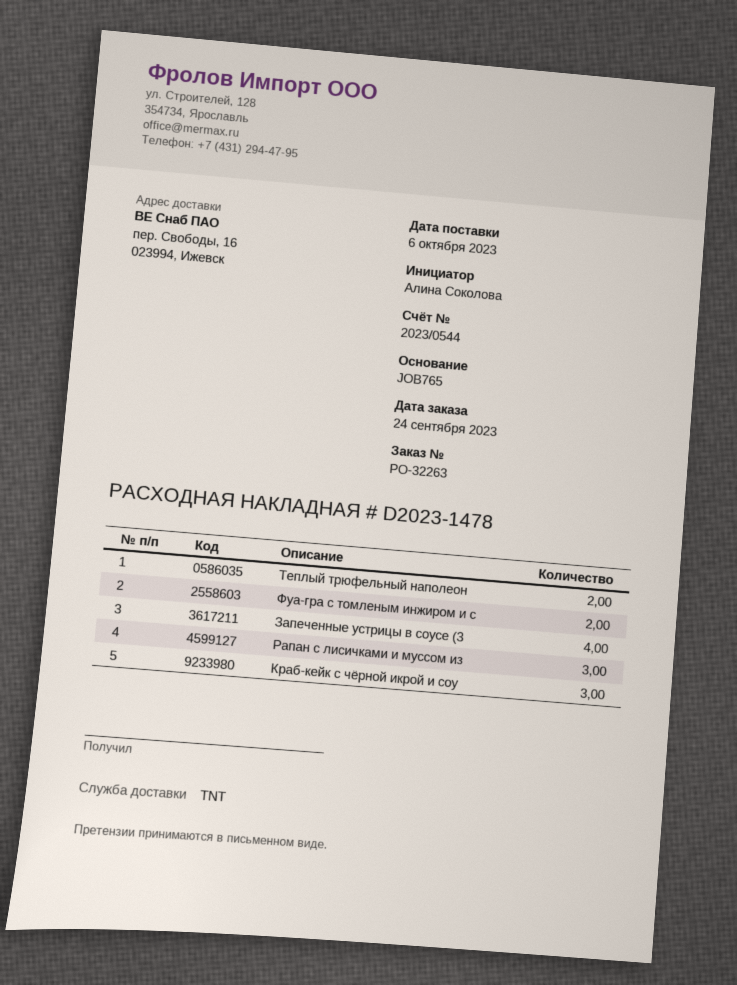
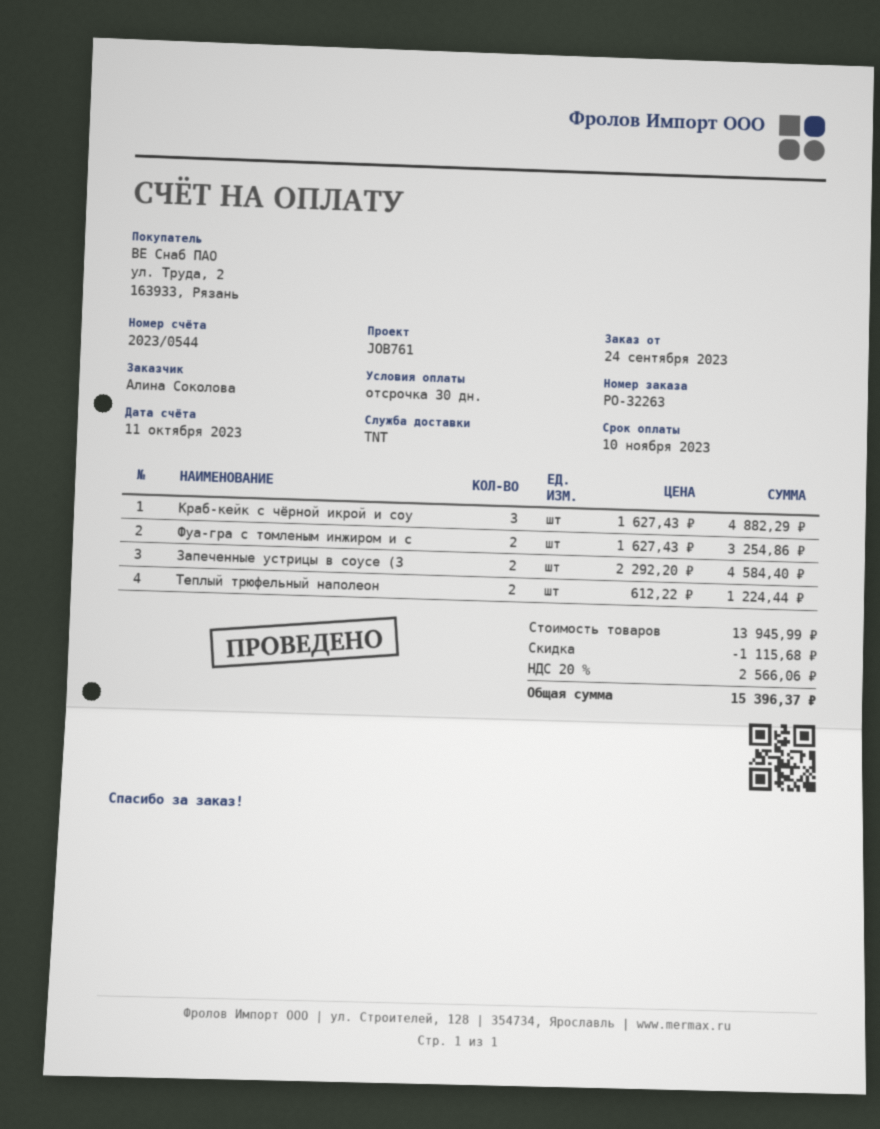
reference: JOB765 -> JOB761
Запеченные устрицы в соусе (3: 4 -> 2
Рапан с лисичками и муссом из: 3 -> none

